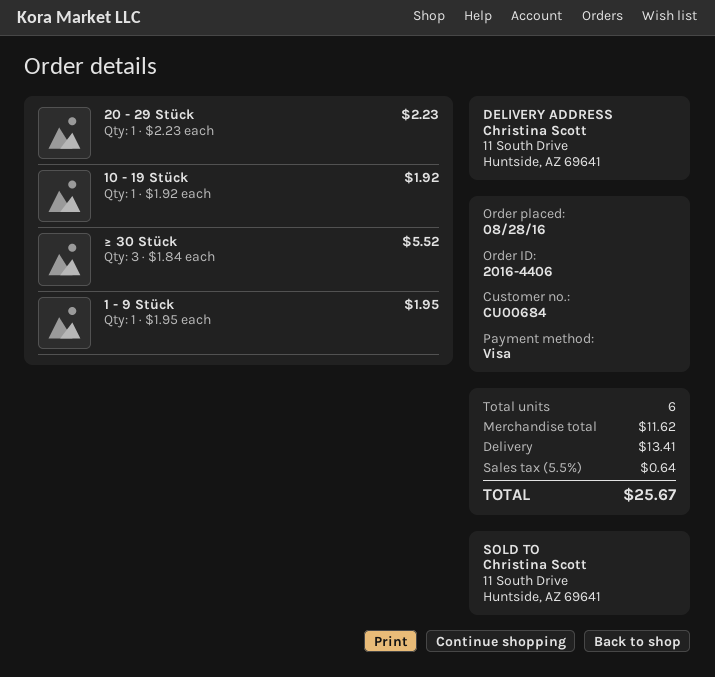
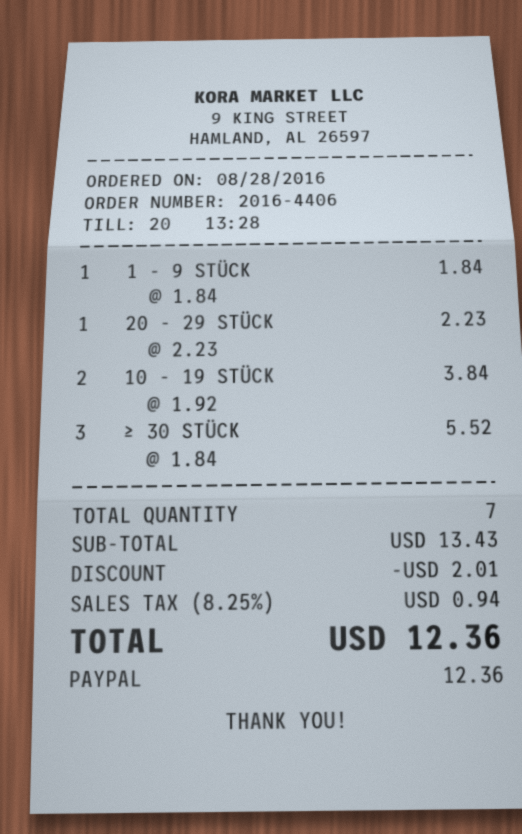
payment method: Visa -> PayPal
10 - 19 Stück: 1 x 1.92 = 1.92 -> 2 x 1.92 = 3.84
1 - 9 Stück: 1 x 1.95 = 1.95 -> 1 x 1.84 = 1.84
total quantity: 6 -> 7
subtotal: 11.62 -> 13.43
discount: none -> 2.01
shipping: 13.41 -> none
tax: 5.5% = 0.64 -> 8.25% = 0.94
total: 25.67 -> 12.36

